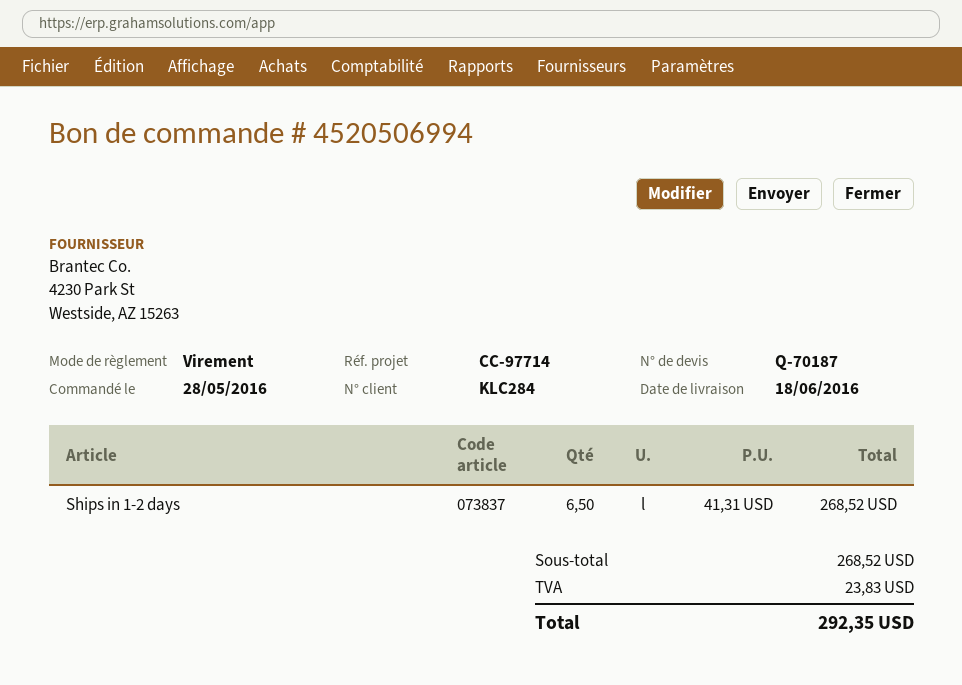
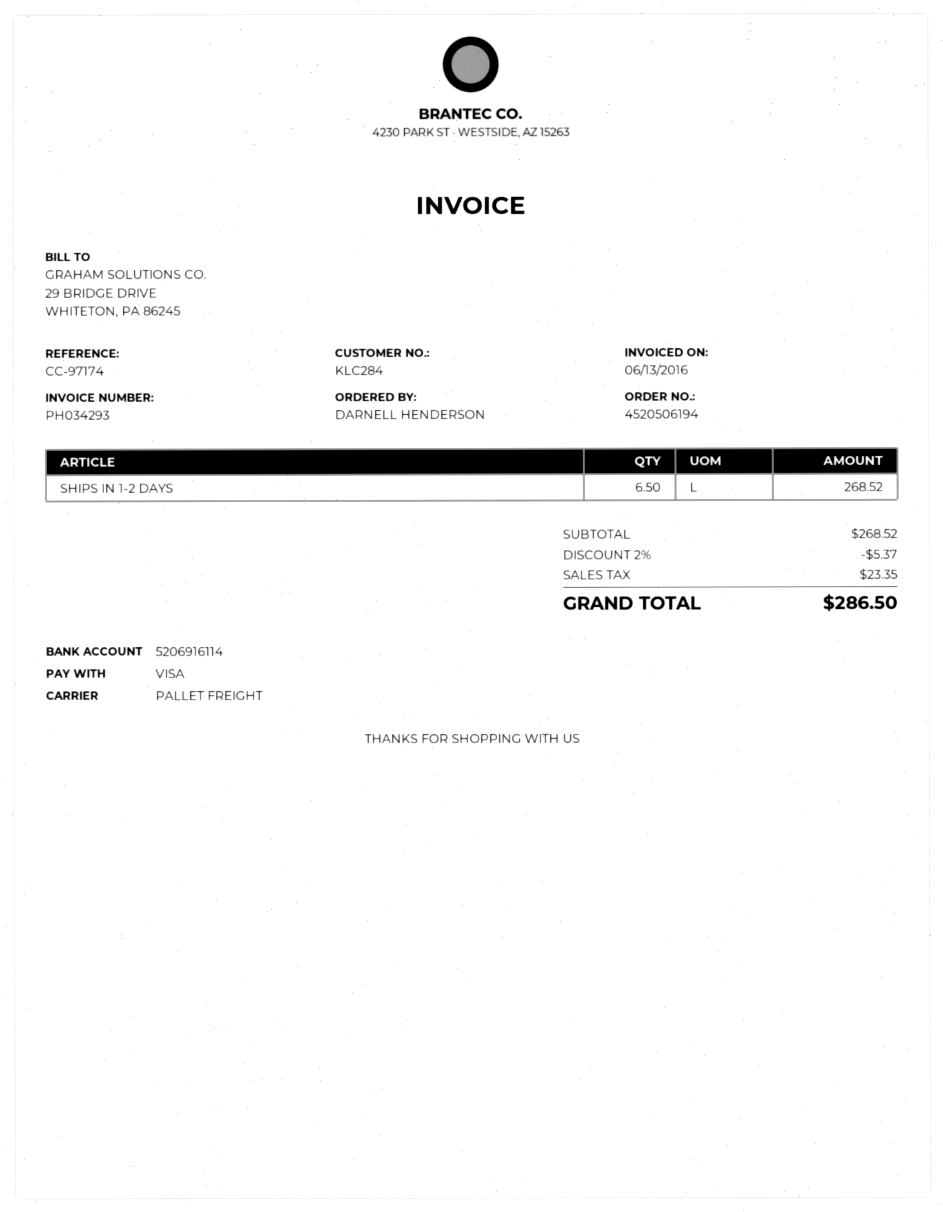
order number: 4520506994 -> 4520506194
reference: CC-97714 -> CC-97174
payment method: bank transfer -> Visa
discount: none -> 2% = 5.37
tax: 23.83 -> 23.35
total: 292.35 -> 286.50

